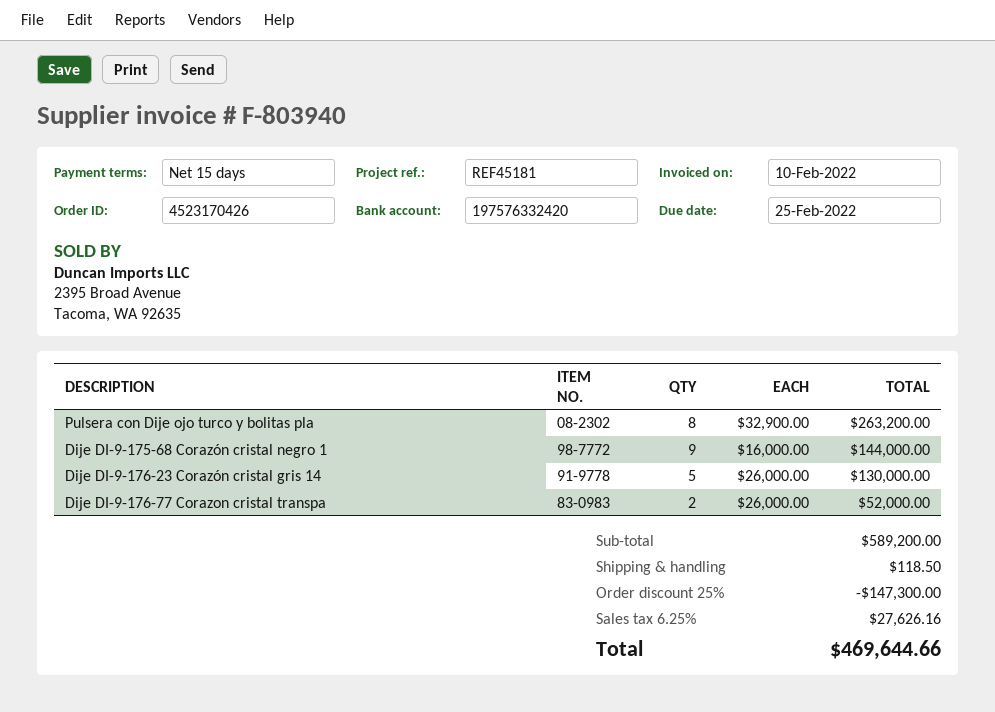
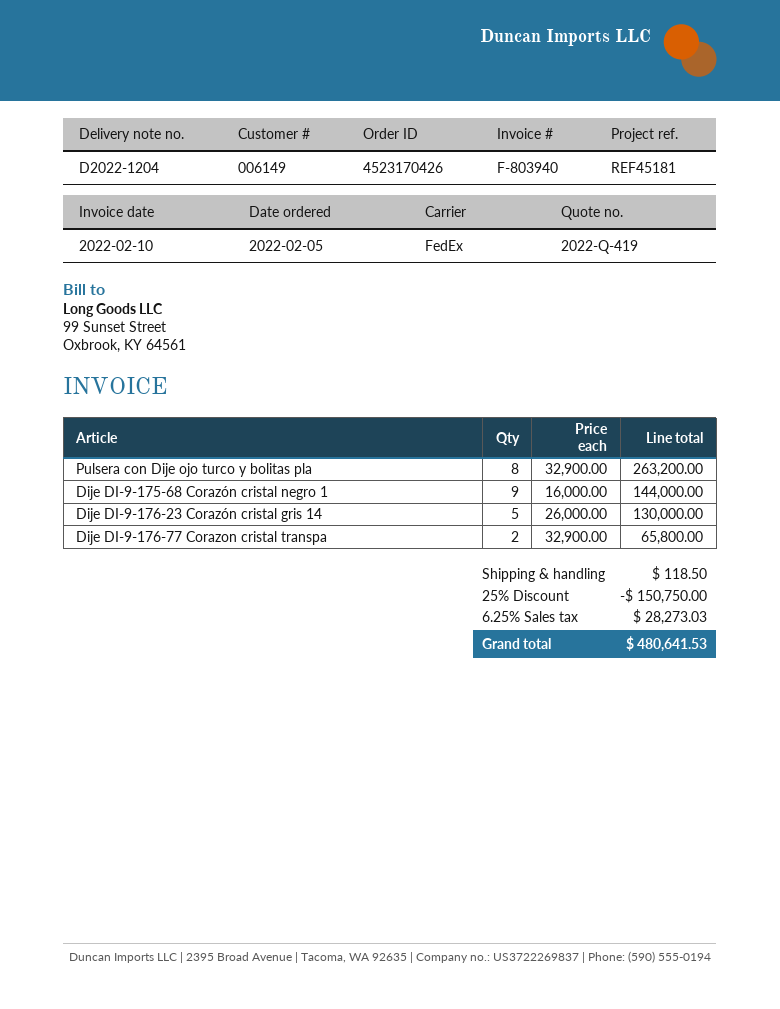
Dije DI-9-176-77 Corazon cristal transpa: 2 x 26000.00 = 52000.00 -> 2 x 32900.00 = 65800.00
discount: 25% = 147300.00 -> 25% = 150750.00
tax: 6.25% = 27626.16 -> 6.25% = 28273.03
total: 469644.66 -> 480641.53

